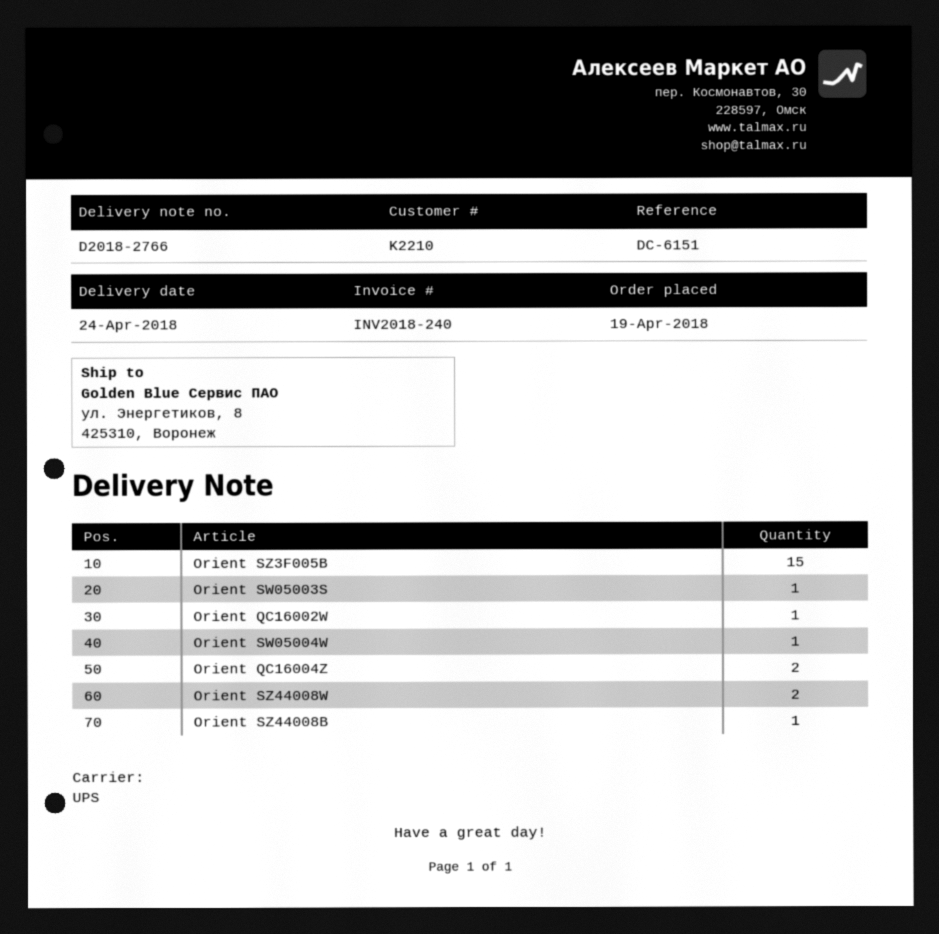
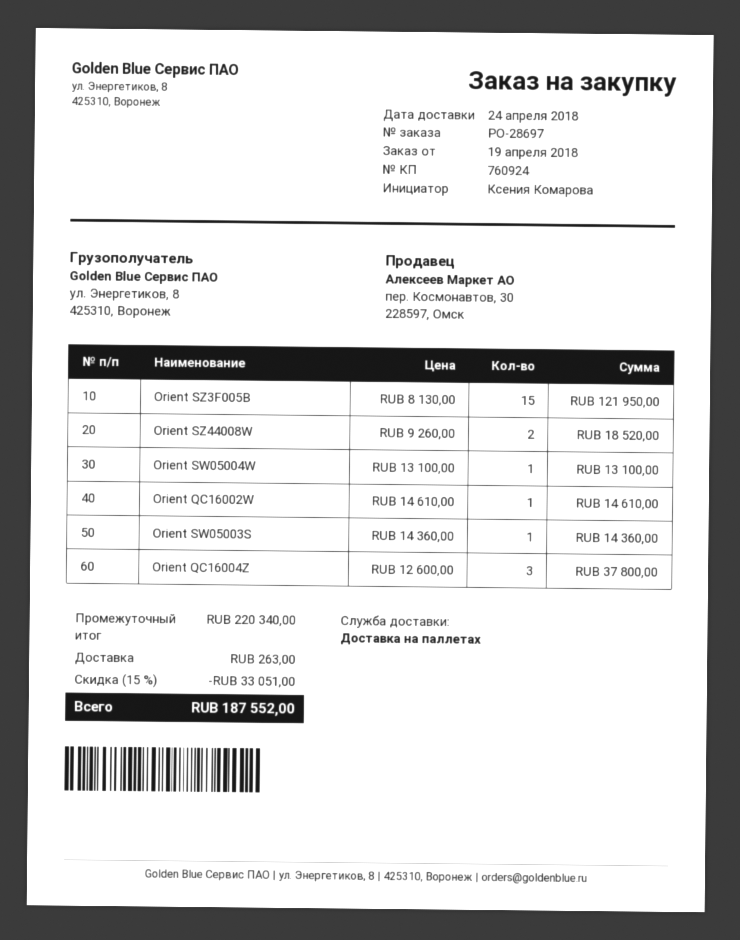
shipping method: UPS -> pallet freight
Orient QC16004Z: 2 -> 3
Orient SZ44008B: 1 -> none

